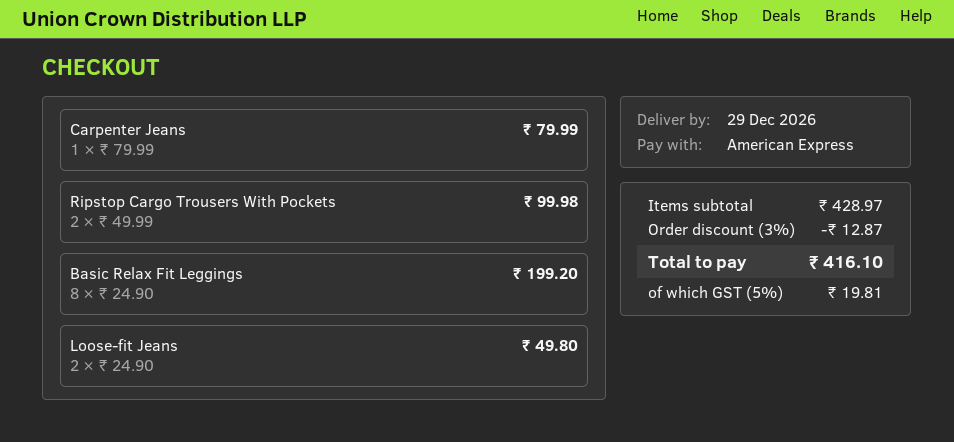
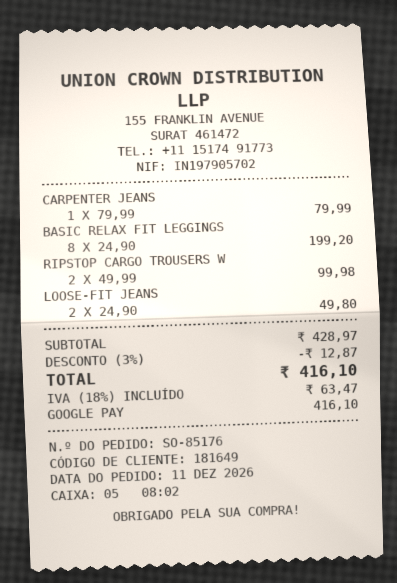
payment method: American Express -> Google Pay
tax: 5% = 19.81 -> 18% = 63.47

